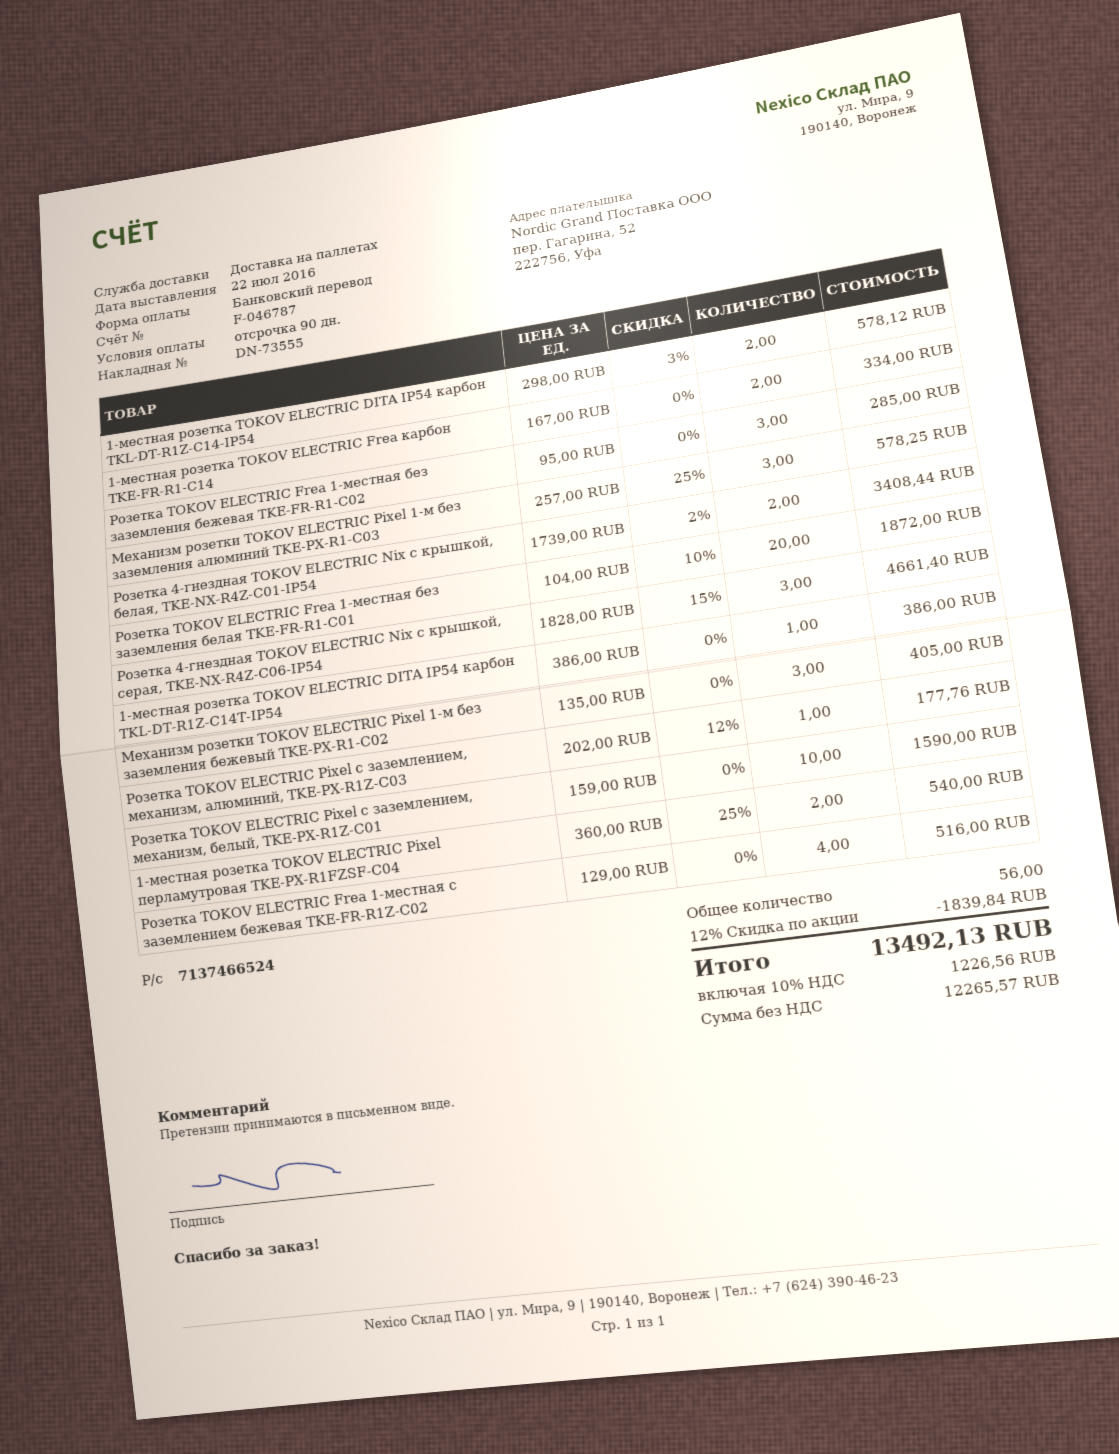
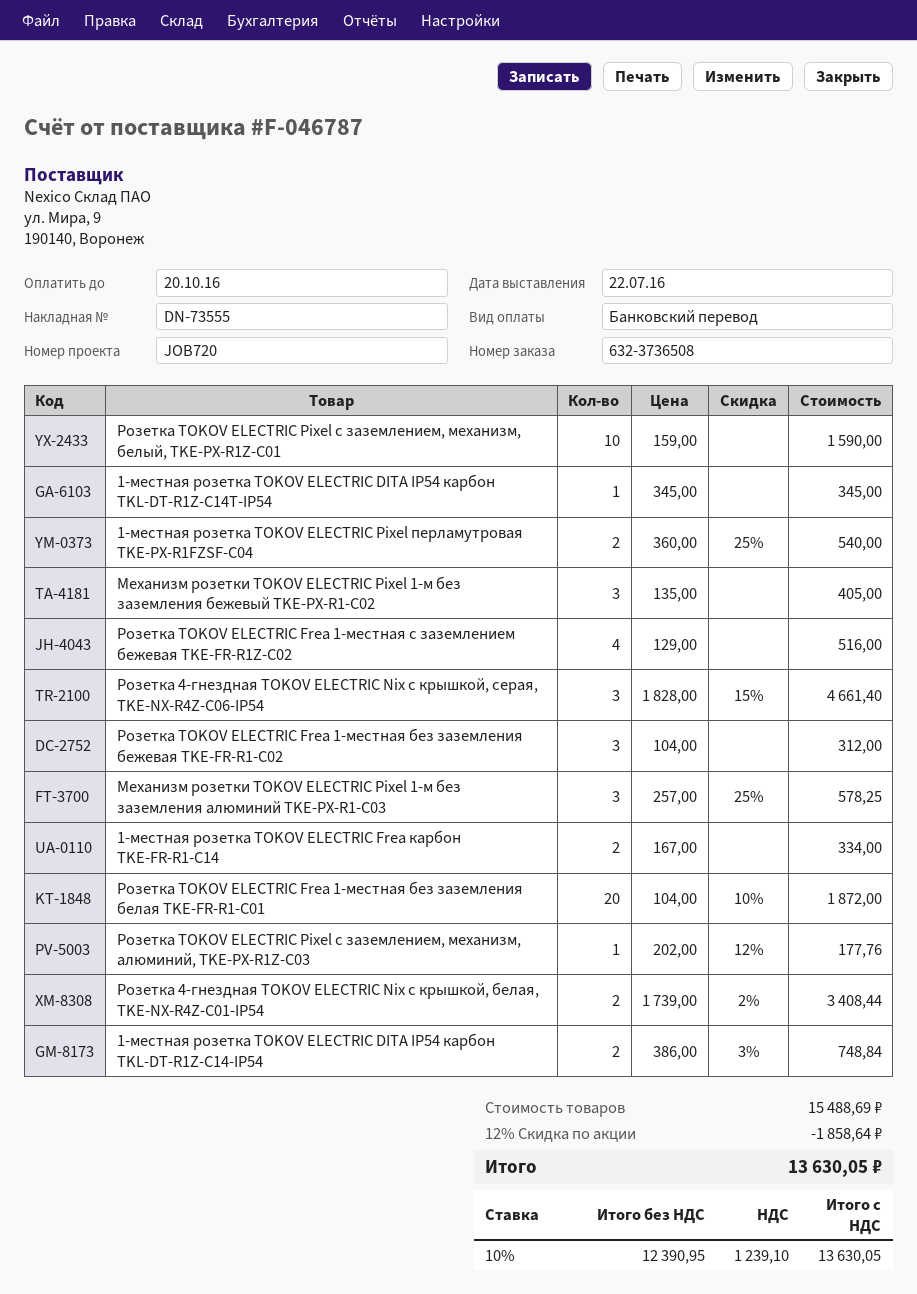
1-местная розетка TOKOV ELECTRIC DITA IP54 карбон TKL-DT-R1Z-C14-IP54: 2 x 298.00 - 3% = 578.12 -> 2 x 386.00 - 3% = 748.84
Розетка TOKOV ELECTRIC Frea 1-местная без заземления бежевая TKE-FR-R1-C02: 3 x 95.00 = 285.00 -> 3 x 104.00 = 312.00
1-местная розетка TOKOV ELECTRIC DITA IP54 карбон TKL-DT-R1Z-C14T-IP54: 1 x 386.00 = 386.00 -> 1 x 345.00 = 345.00
discount: 12% = 1839.84 -> 12% = 1858.64
net: 12265.57 -> 12390.95
tax: 10% = 1226.56 -> 10% = 1239.10
total: 13492.13 -> 13630.05

